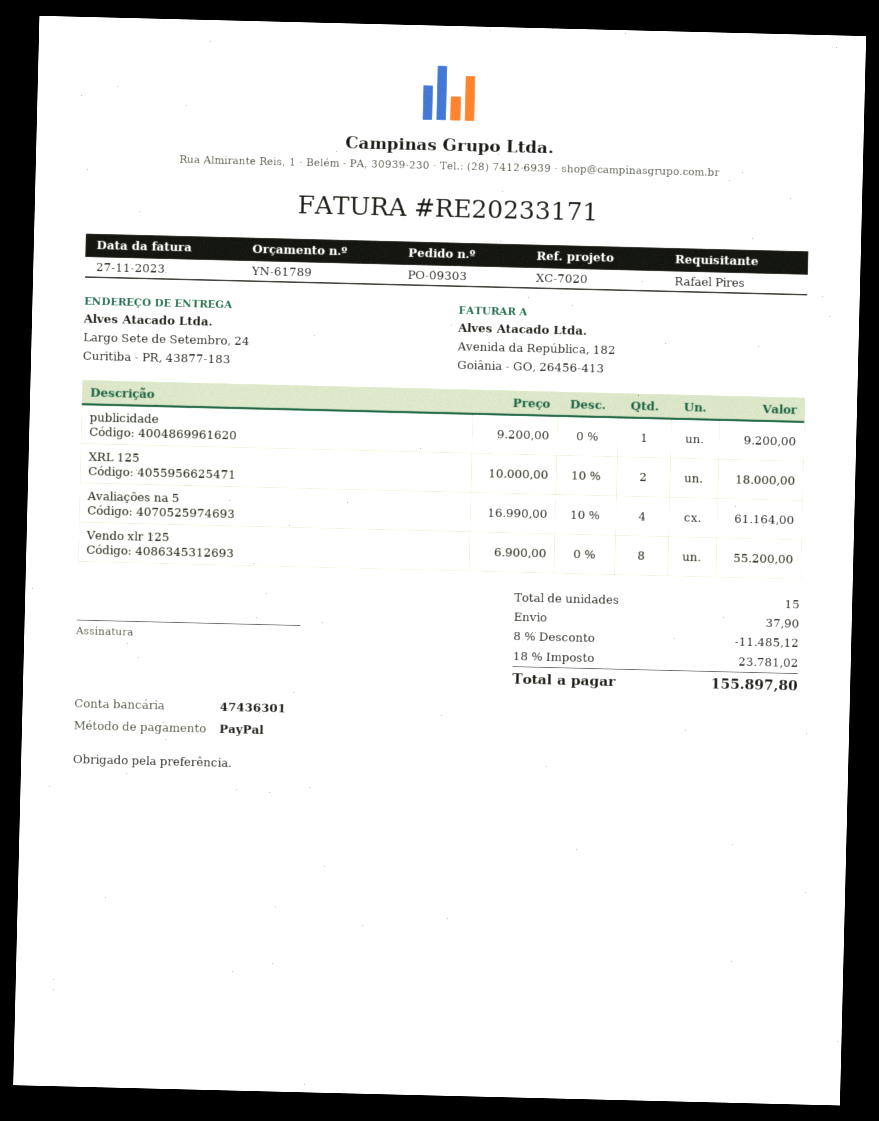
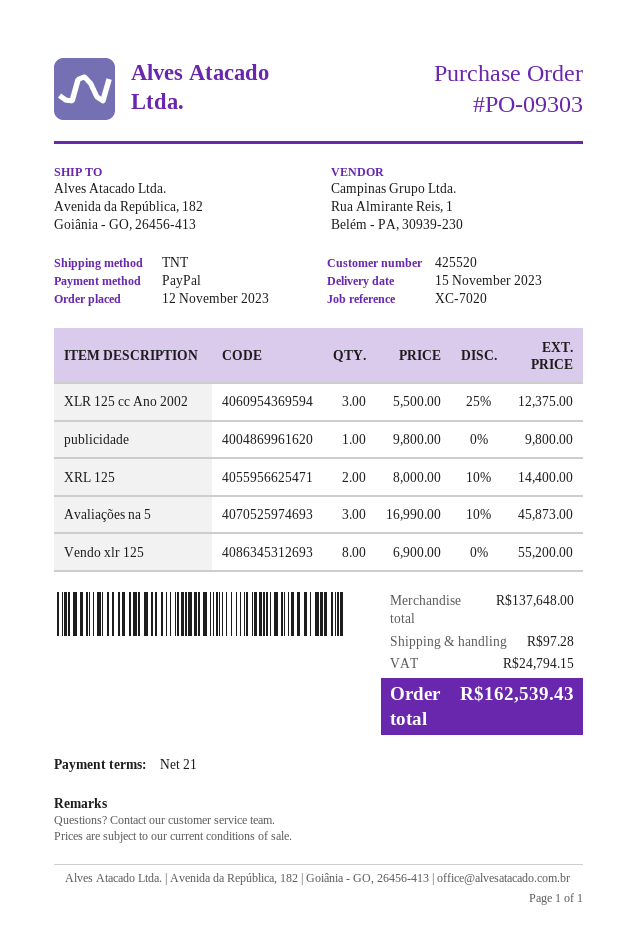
ship to: Largo Sete de Setembro, 24, Curitiba - PR, 43877-183 -> Avenida da República, 182, Goiânia - GO, 26456-413
publicidade: 1 x 9200.00 = 9200.00 -> 1 x 9800.00 = 9800.00
XRL 125: 2 x 10000.00 - 10% = 18000.00 -> 2 x 8000.00 - 10% = 14400.00
Avaliações na 5: 4 x 16990.00 - 10% = 61164.00 -> 3 x 16990.00 - 10% = 45873.00
XLR 125 cc Ano 2002: none -> 3 x 5500.00 - 25% = 12375.00
discount: 8% = 11485.12 -> none
shipping: 37.90 -> 97.28
tax: 23781.02 -> 24794.15
total: 155897.80 -> 162539.43

